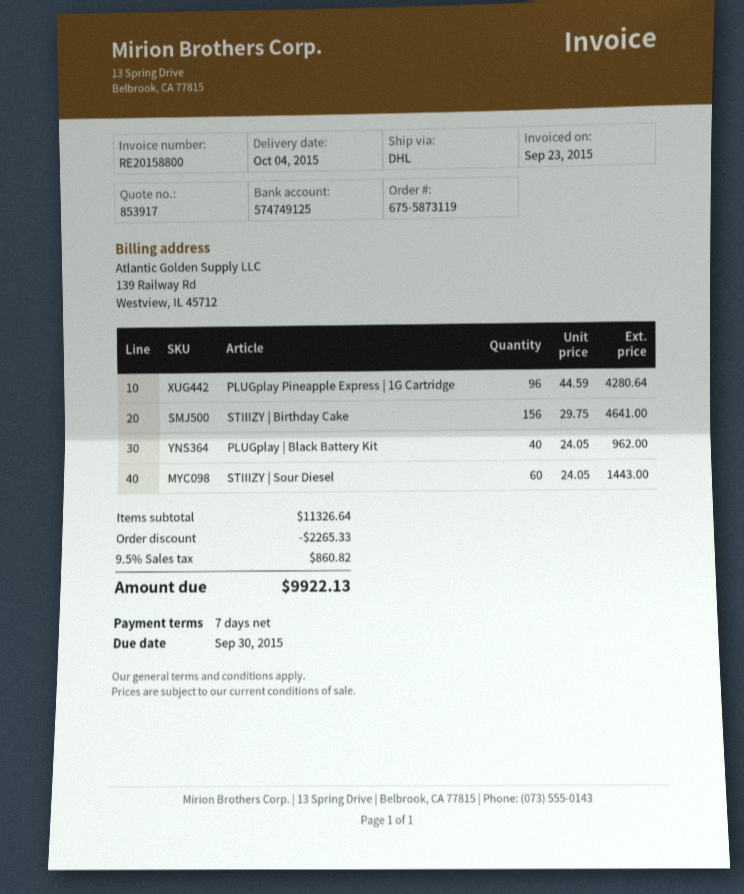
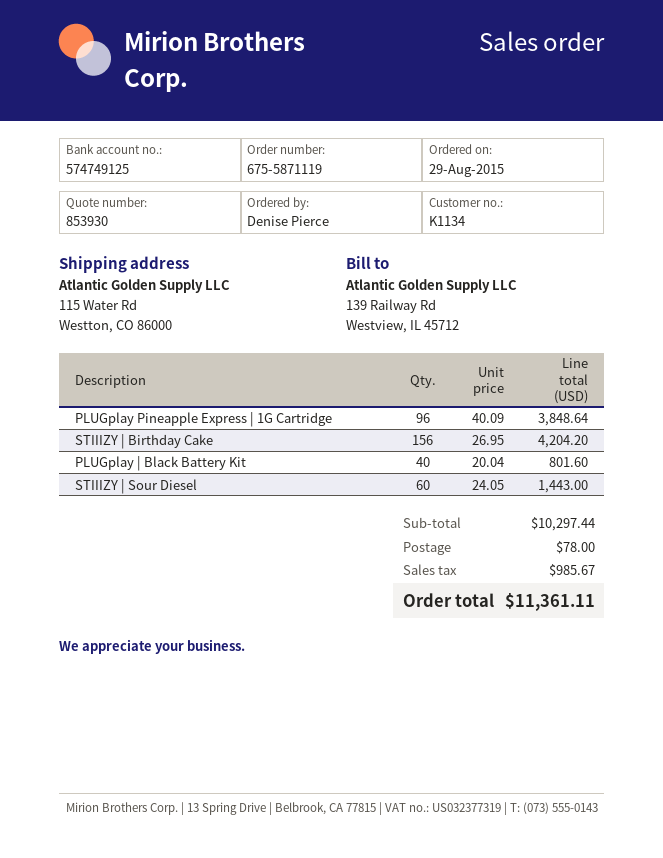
quote number: 853917 -> 853930
order number: 675-5873119 -> 675-5871119
PLUGplay Pineapple Express | 1G Cartridge: 96 x 44.59 = 4280.64 -> 96 x 40.09 = 3848.64
STIIIZY | Birthday Cake: 156 x 29.75 = 4641.00 -> 156 x 26.95 = 4204.20
PLUGplay | Black Battery Kit: 40 x 24.05 = 962.00 -> 40 x 20.04 = 801.60
subtotal: 11326.64 -> 10297.44
discount: 2265.33 -> none
shipping: none -> 78.00
tax: 860.82 -> 985.67
total: 9922.13 -> 11361.11

